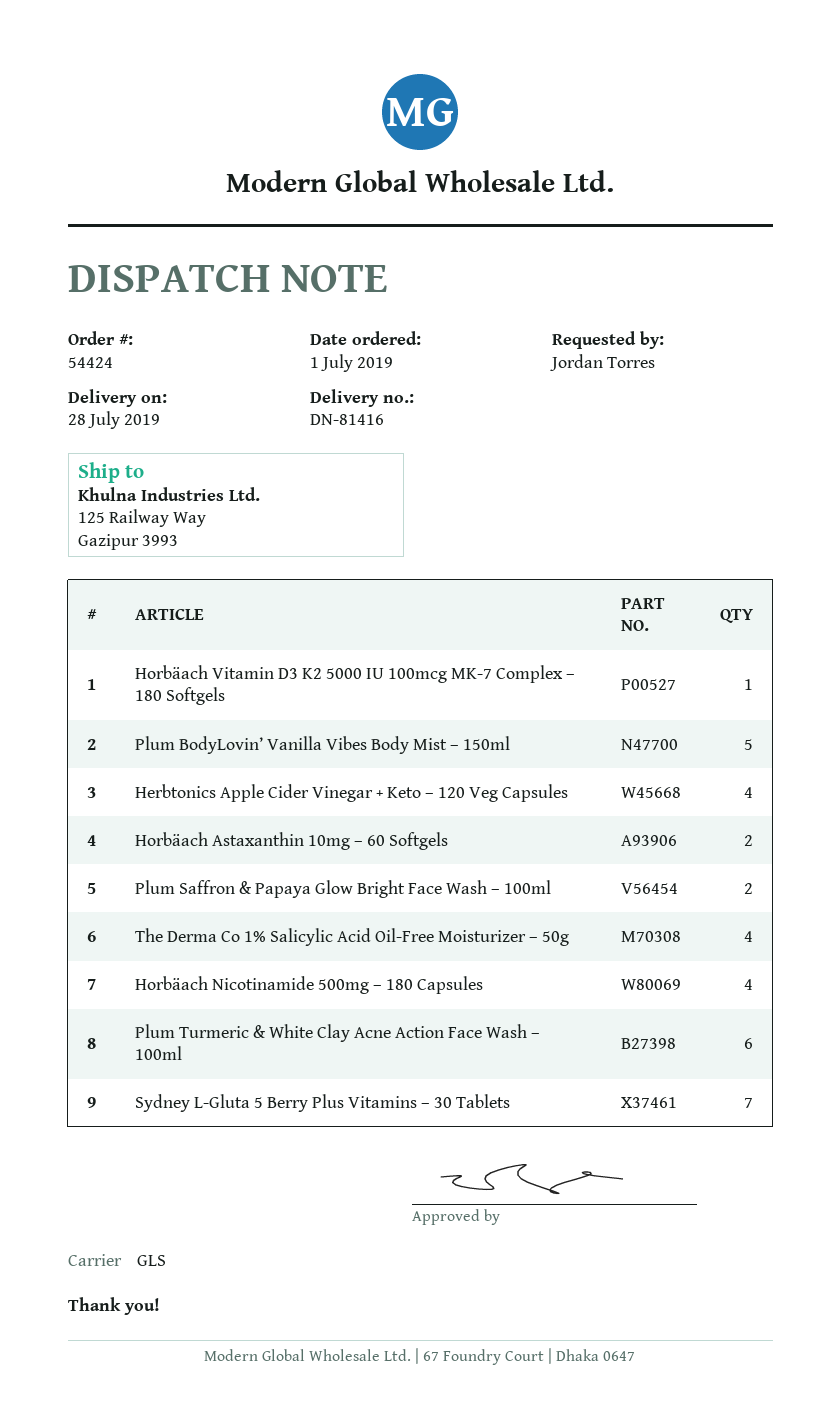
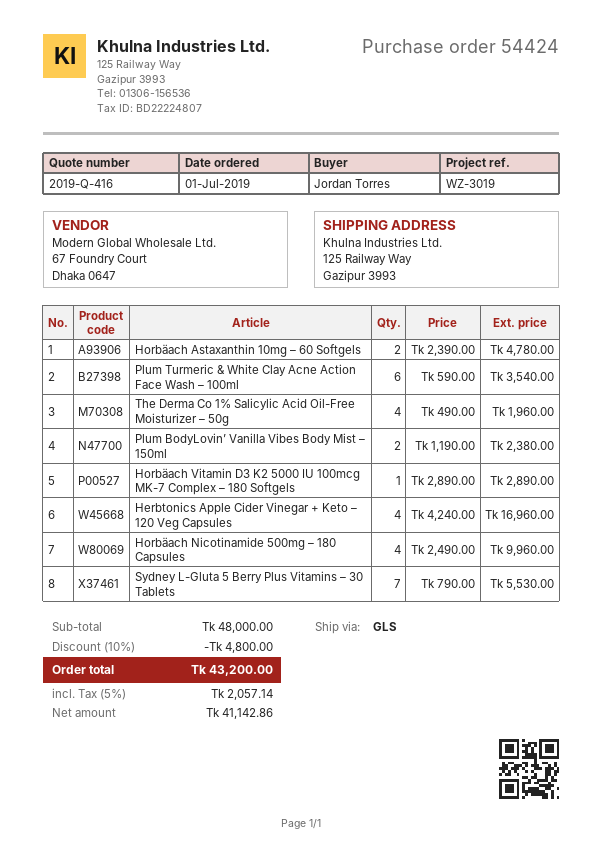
Plum BodyLovin’ Vanilla Vibes Body Mist – 150ml: 5 -> 2
Plum Saffron & Papaya Glow Bright Face Wash – 100ml: 2 -> none

